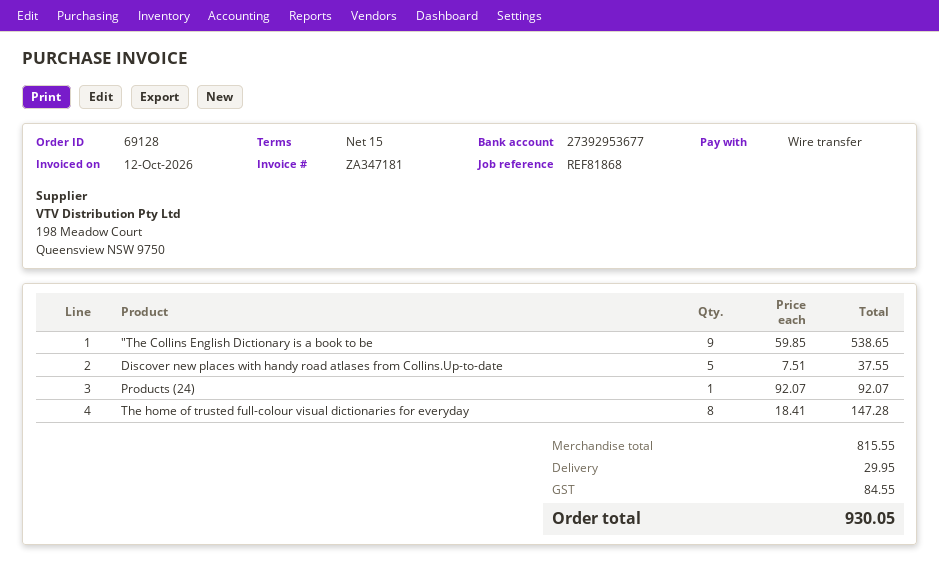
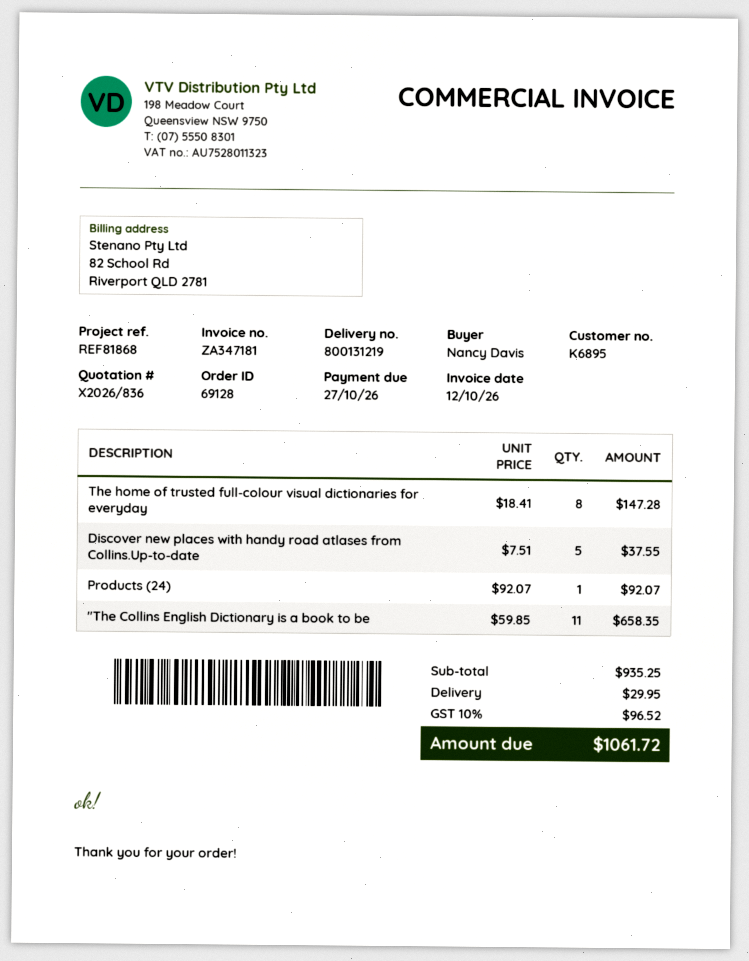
"The Collins English Dictionary is a book to be: 9 x 59.85 = 538.65 -> 11 x 59.85 = 658.35
subtotal: 815.55 -> 935.25
tax: 84.55 -> 96.52
total: 930.05 -> 1061.72

